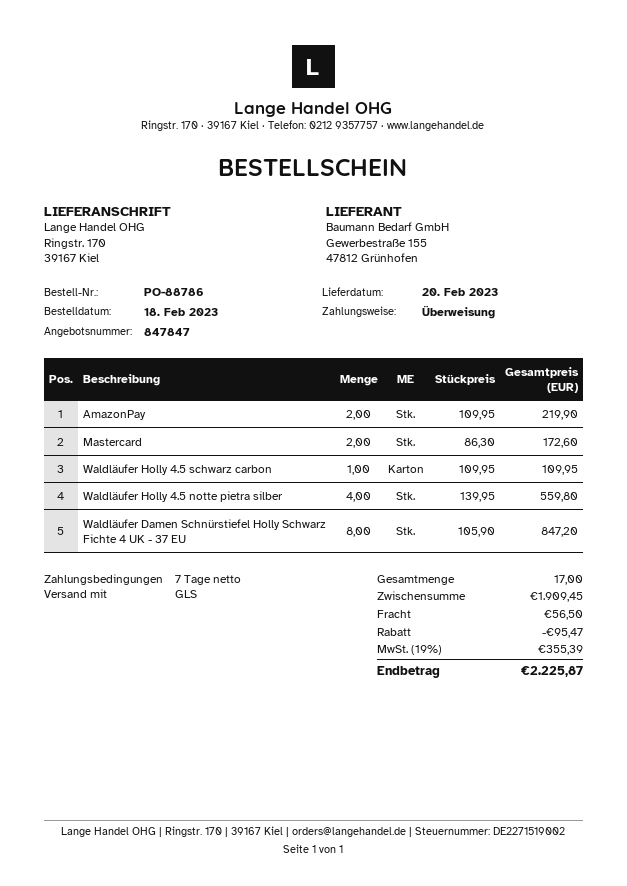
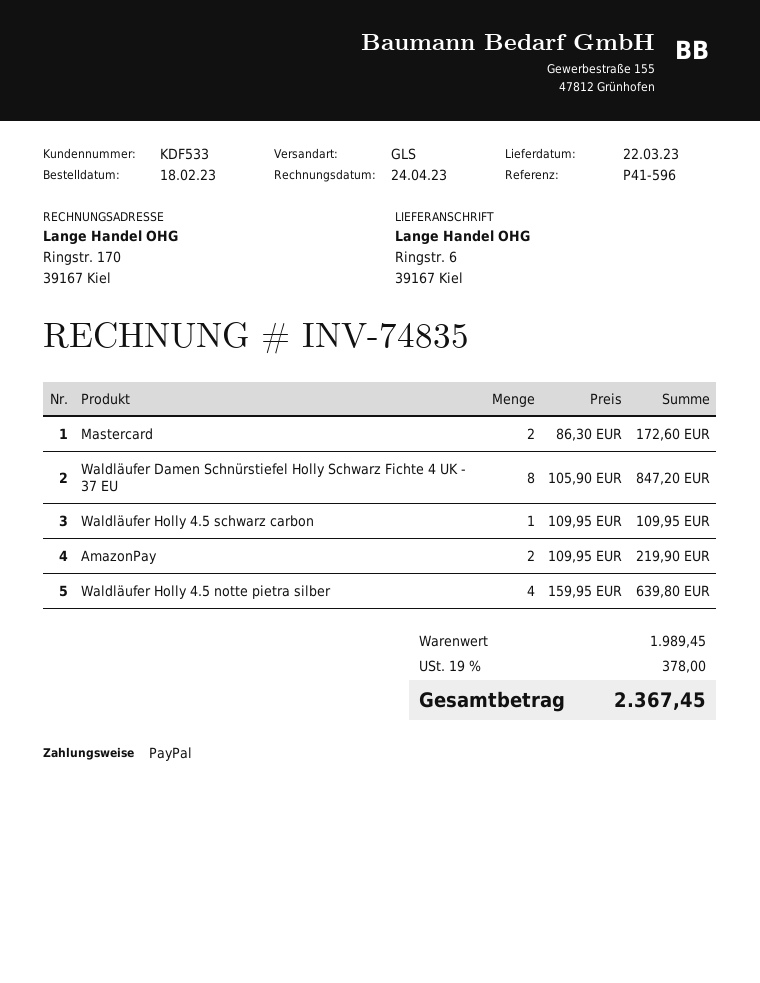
delivery date: 2023-02-20 -> 2023-03-22
payment method: bank transfer -> PayPal
ship to: Ringstr. 170, 39167 Kiel -> Ringstr. 6, 39167 Kiel
Waldläufer Holly 4.5 notte pietra silber: 4 x 139.95 = 559.80 -> 4 x 159.95 = 639.80
subtotal: 1909.45 -> 1989.45
discount: 95.47 -> none
shipping: 56.50 -> none
tax: 19% = 355.39 -> 19% = 378.00
total: 2225.87 -> 2367.45

